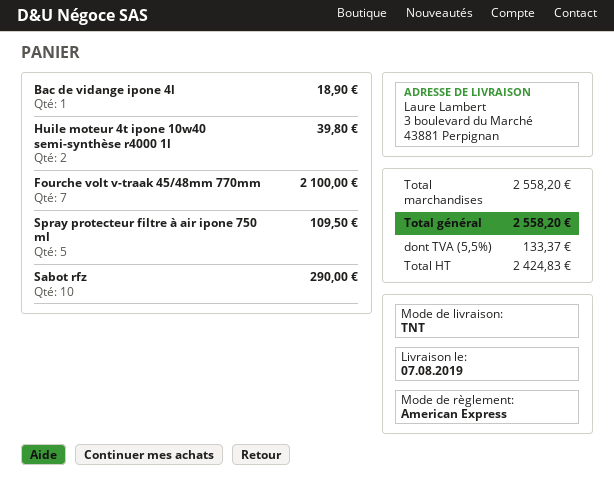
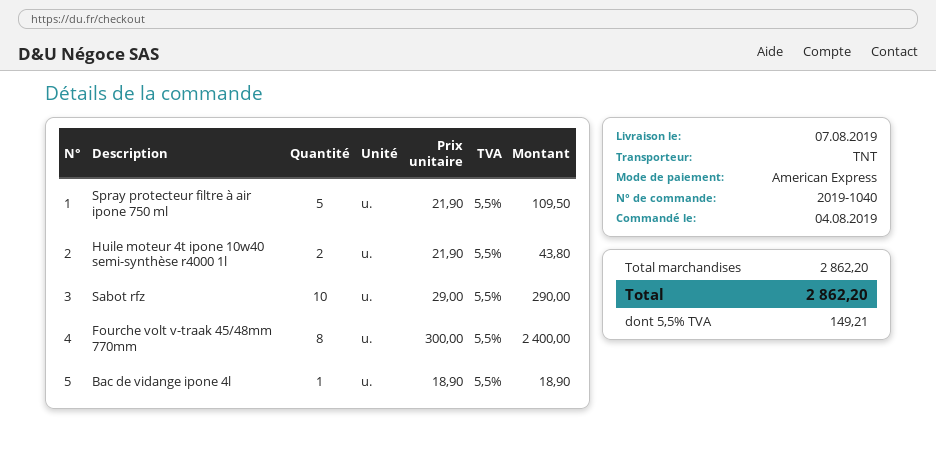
Huile moteur 4t ipone 10w40 semi-synthèse r4000 1l: 2 for 39.80 -> 2 for 43.80
Fourche volt v-traak 45/48mm 770mm: 7 for 2100.00 -> 8 for 2400.00
subtotal: 2558.20 -> 2862.20
tax: 5.5% = 133.37 -> 5.5% = 149.21
total: 2558.20 -> 2862.20

